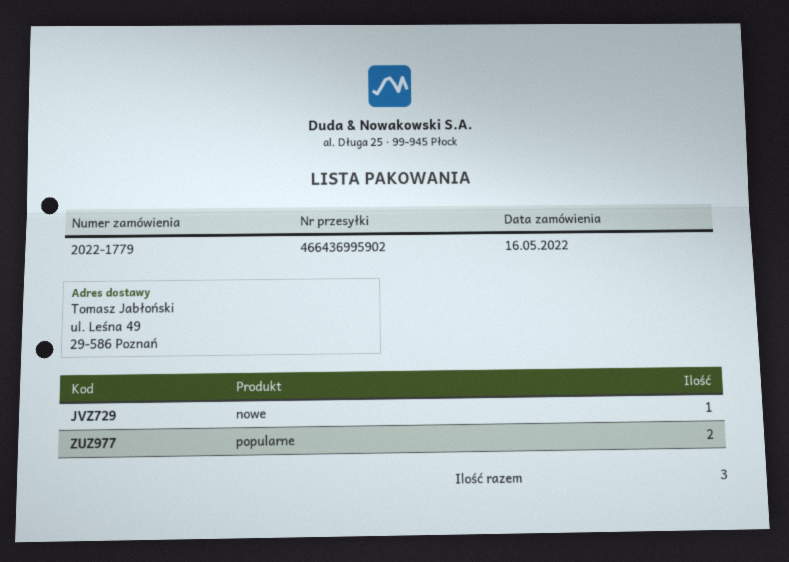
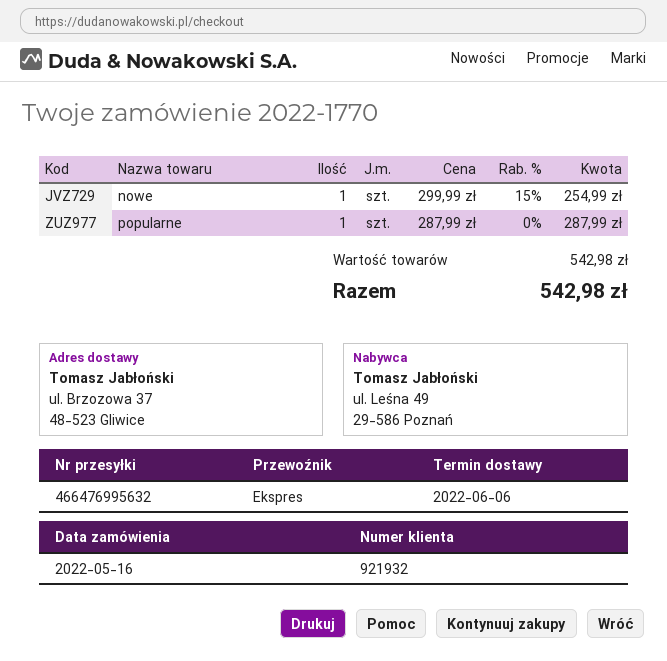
order number: 2022-1779 -> 2022-1770
tracking number: 466436995902 -> 466476995632
ship to: ul. Leśna 49, 29-586 Poznań -> ul. Brzozowa 37, 48-523 Gliwice
popularne: 2 -> 1

